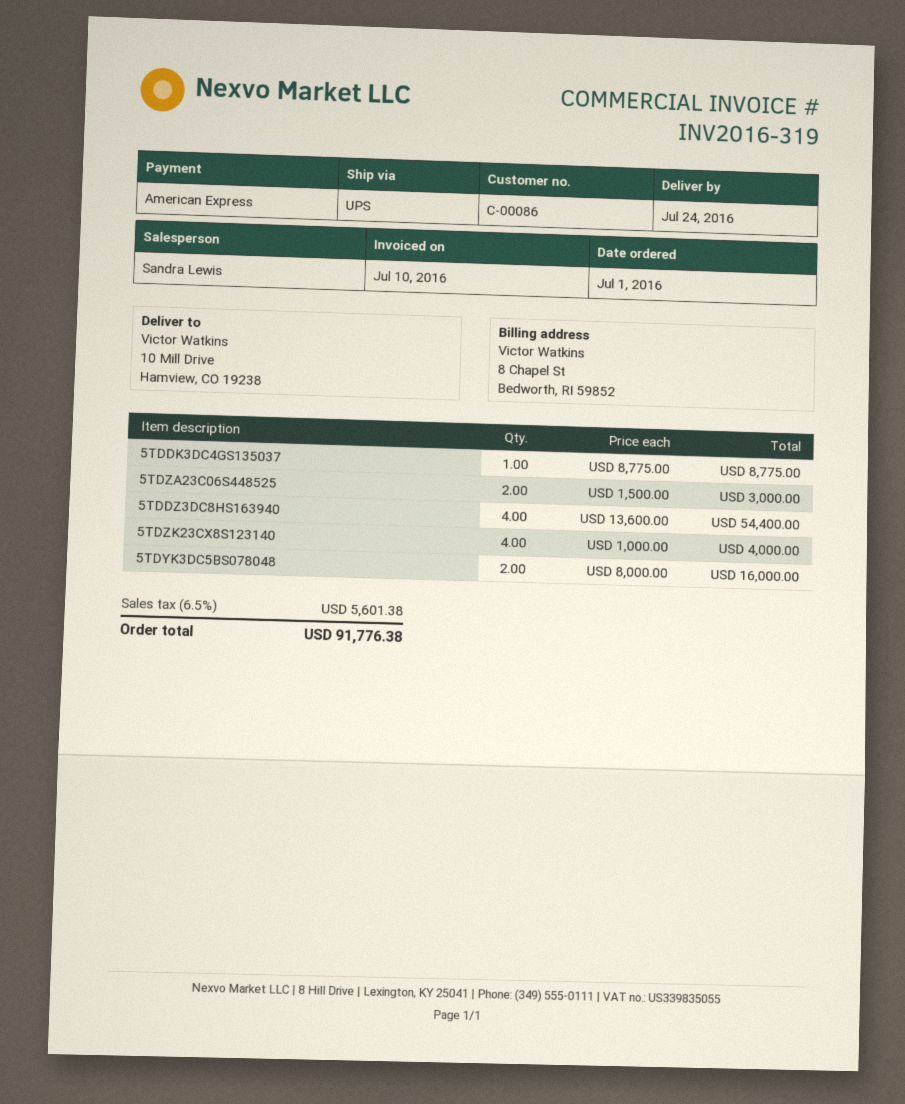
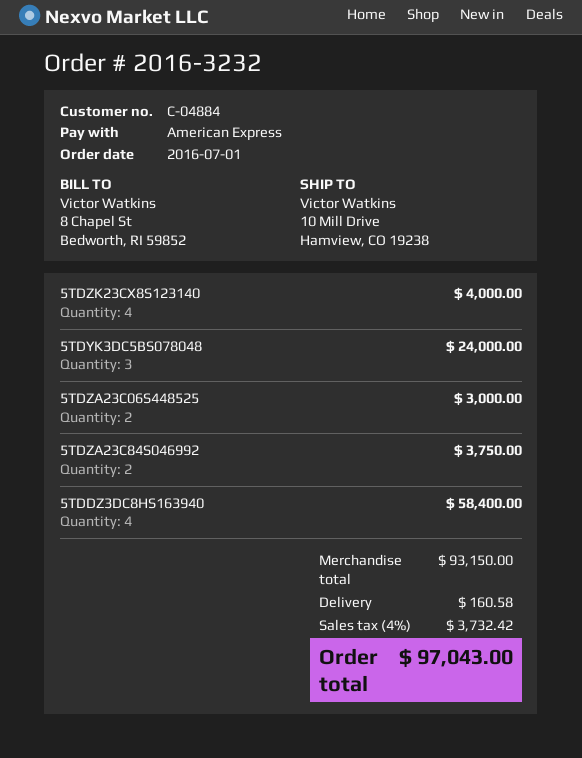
customer number: C-00086 -> C-04884
5TDDK3DC4GS135037: 1 for 8775.00 -> none
5TDDZ3DC8HS163940: 4 for 54400.00 -> 4 for 58400.00
5TDYK3DC5BS078048: 2 for 16000.00 -> 3 for 24000.00
5TDZA23C84S046992: none -> 2 for 3750.00
shipping: none -> 160.58
tax: 6.5% = 5601.38 -> 4% = 3732.42
total: 91776.38 -> 97043.00

